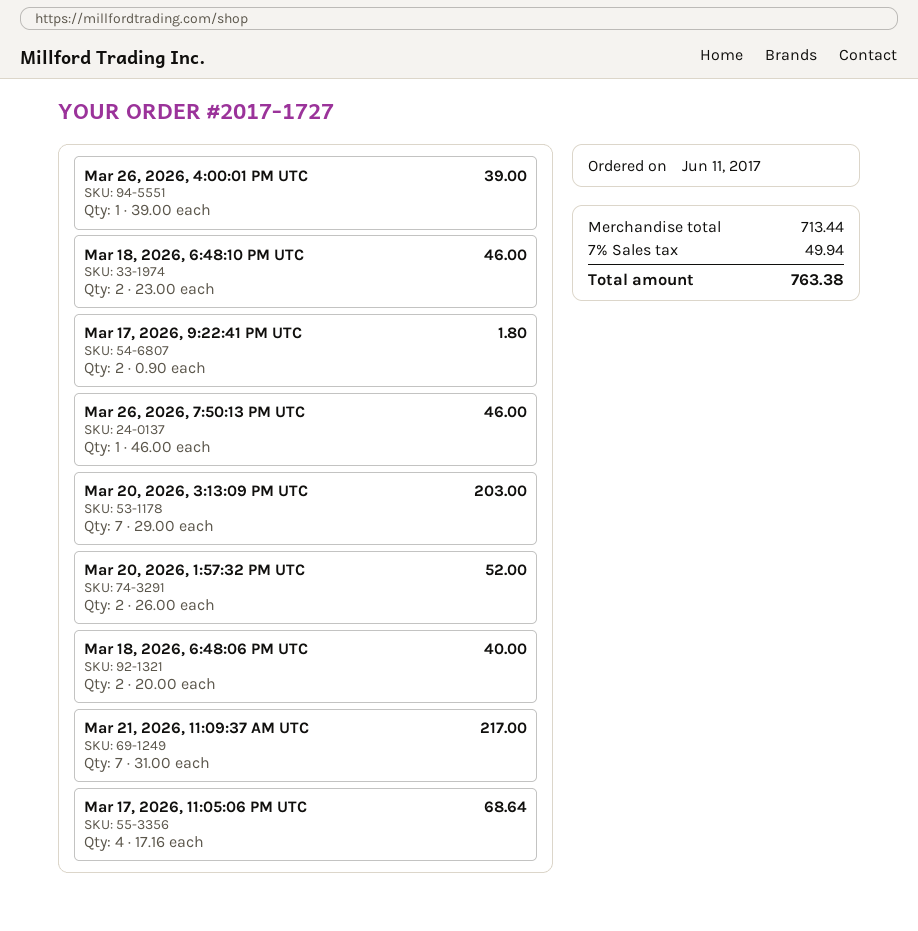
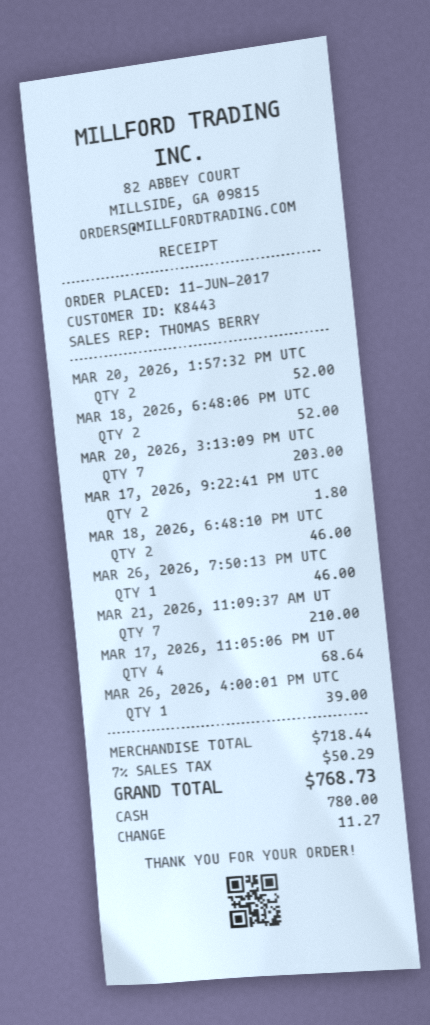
Mar 18, 2026, 6:48:06 PM UTC: 2 for 40.00 -> 2 for 52.00
Mar 21, 2026, 11:09:37 AM UTC: 7 for 217.00 -> 7 for 210.00
subtotal: 713.44 -> 718.44
tax: 7% = 49.94 -> 7% = 50.29
total: 763.38 -> 768.73

